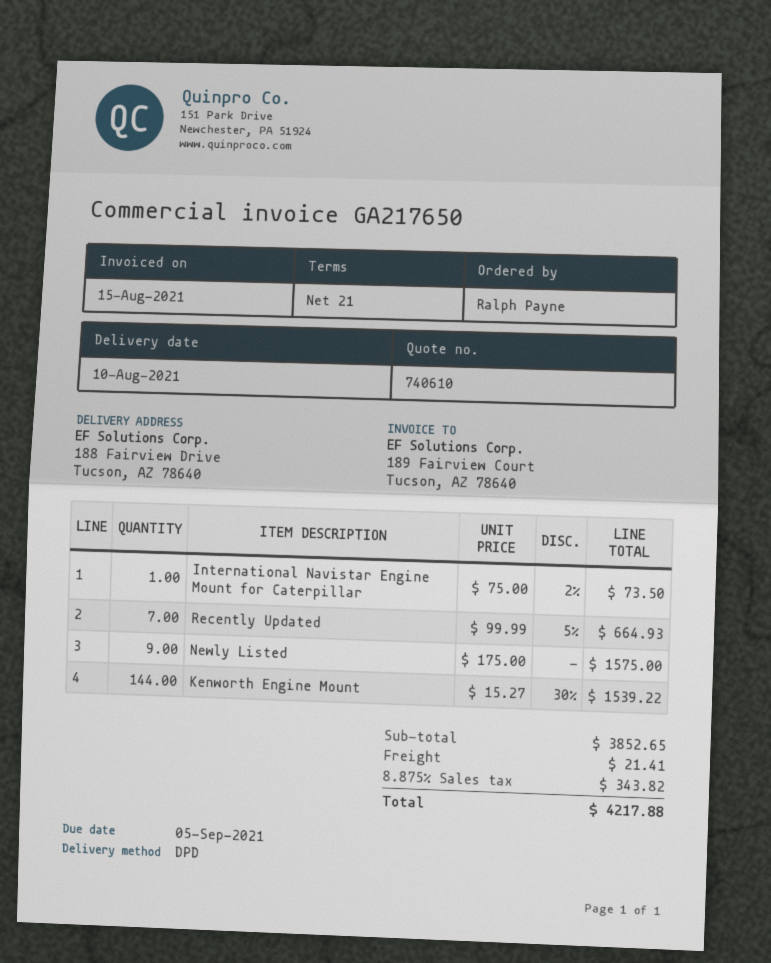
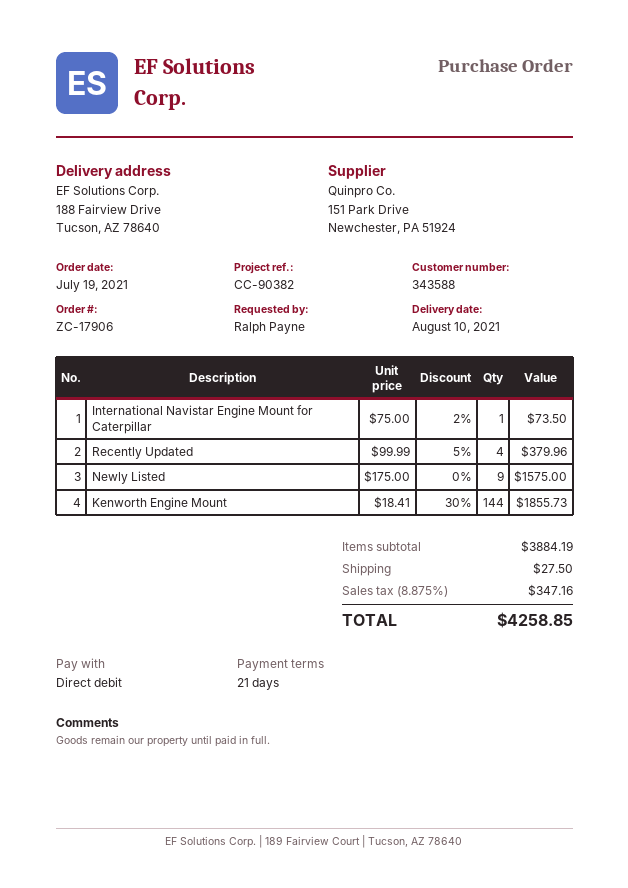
Recently Updated: 7 x 99.99 - 5% = 664.93 -> 4 x 99.99 - 5% = 379.96
Kenworth Engine Mount: 144 x 15.27 - 30% = 1539.22 -> 144 x 18.41 - 30% = 1855.73
subtotal: 3852.65 -> 3884.19
shipping: 21.41 -> 27.50
tax: 8.875% = 343.82 -> 8.875% = 347.16
total: 4217.88 -> 4258.85

